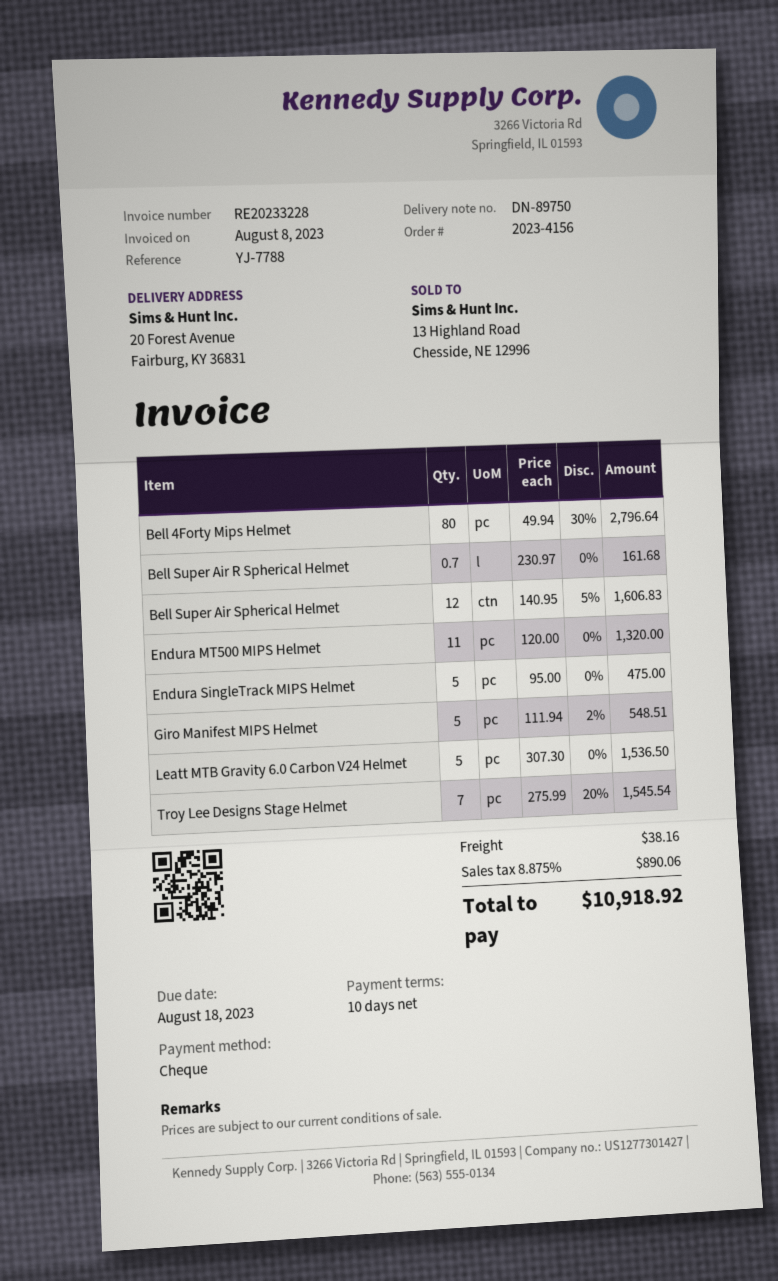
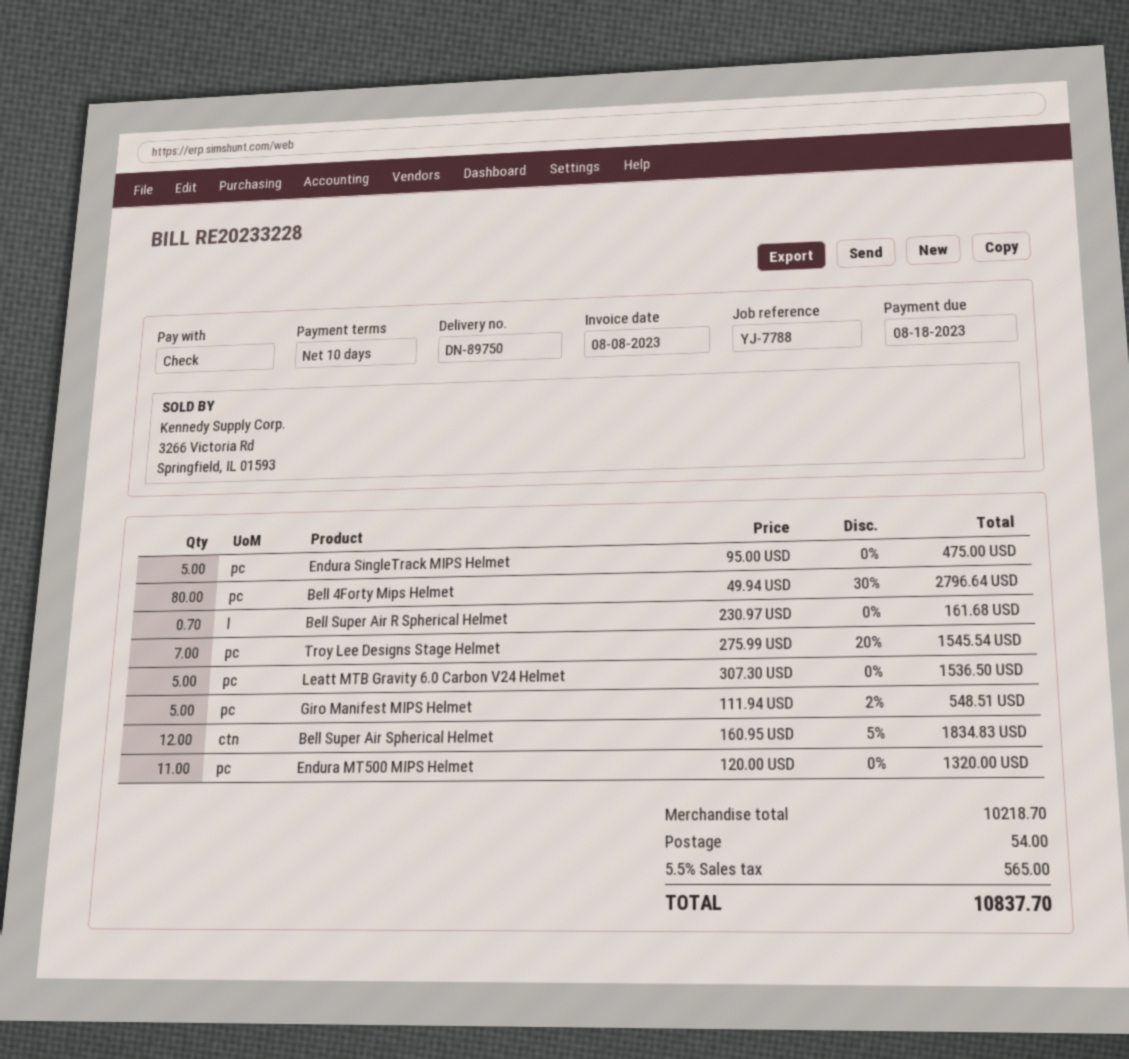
Bell Super Air Spherical Helmet: 12 x 140.95 - 5% = 1606.83 -> 12 x 160.95 - 5% = 1834.83
shipping: 38.16 -> 54.00
tax: 8.875% = 890.06 -> 5.5% = 565.00
total: 10918.92 -> 10837.70

